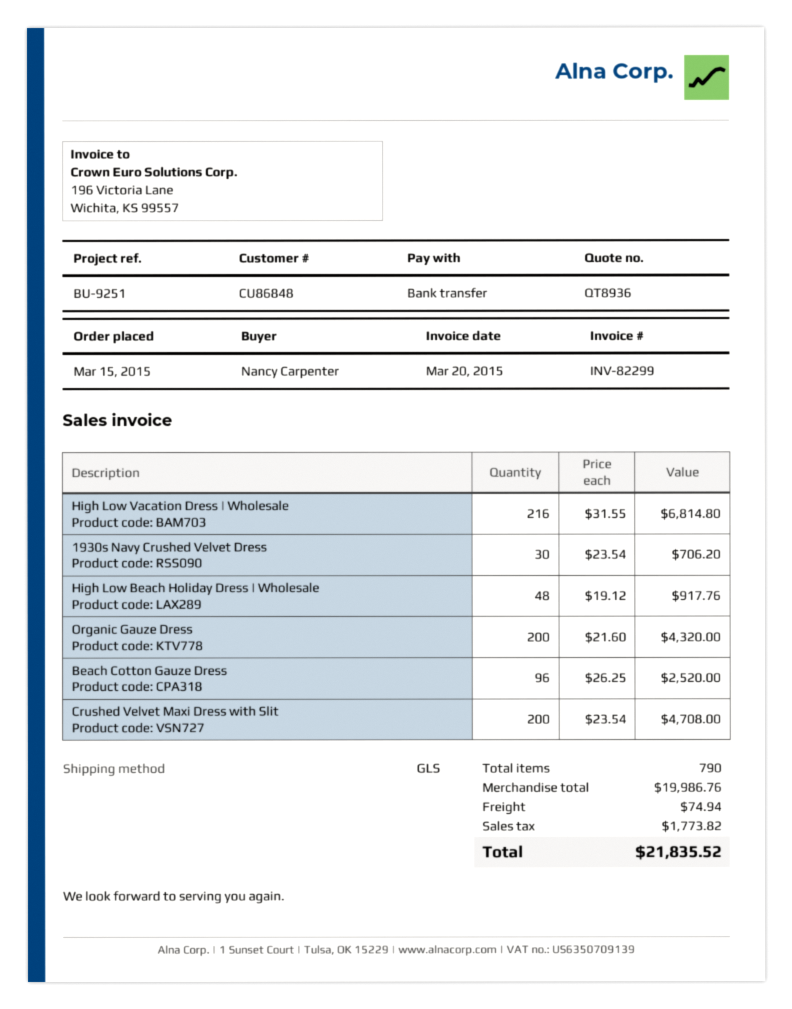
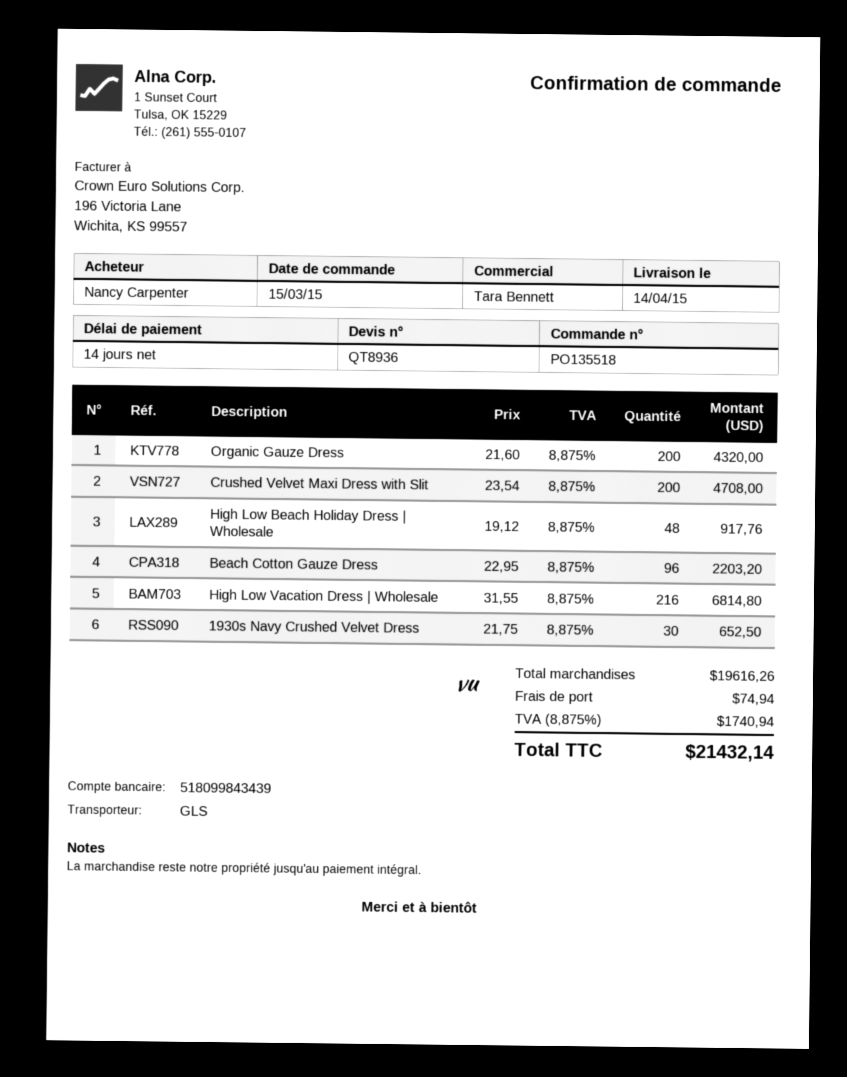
1930s Navy Crushed Velvet Dress: 30 x 23.54 = 706.20 -> 30 x 21.75 = 652.50
Beach Cotton Gauze Dress: 96 x 26.25 = 2520.00 -> 96 x 22.95 = 2203.20
subtotal: 19986.76 -> 19616.26
tax: 1773.82 -> 1740.94
total: 21835.52 -> 21432.14

